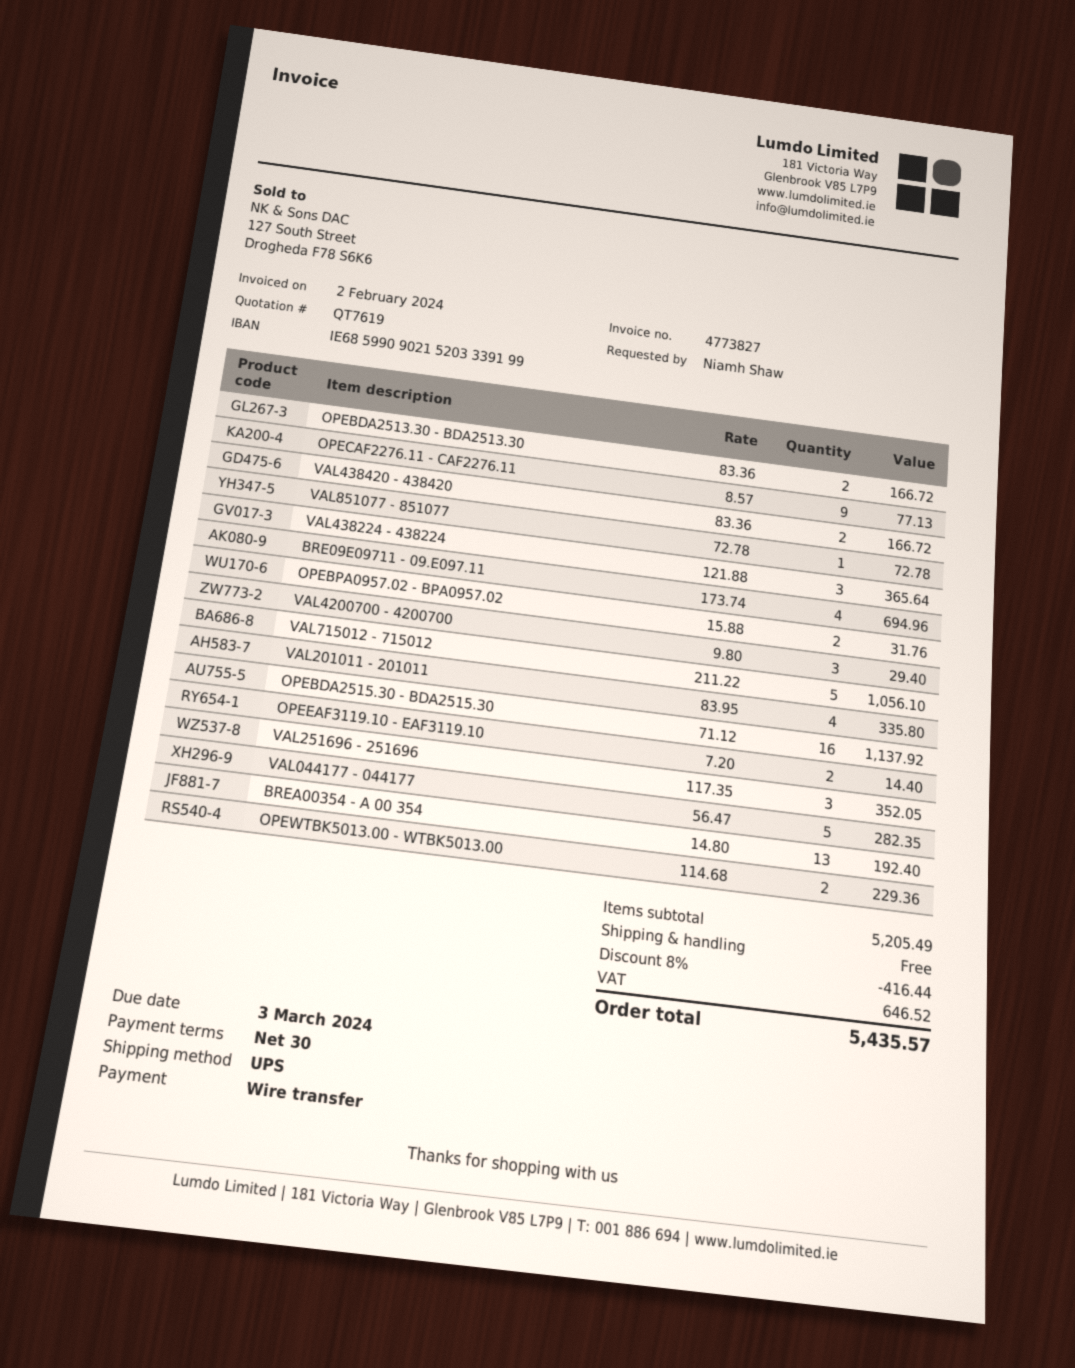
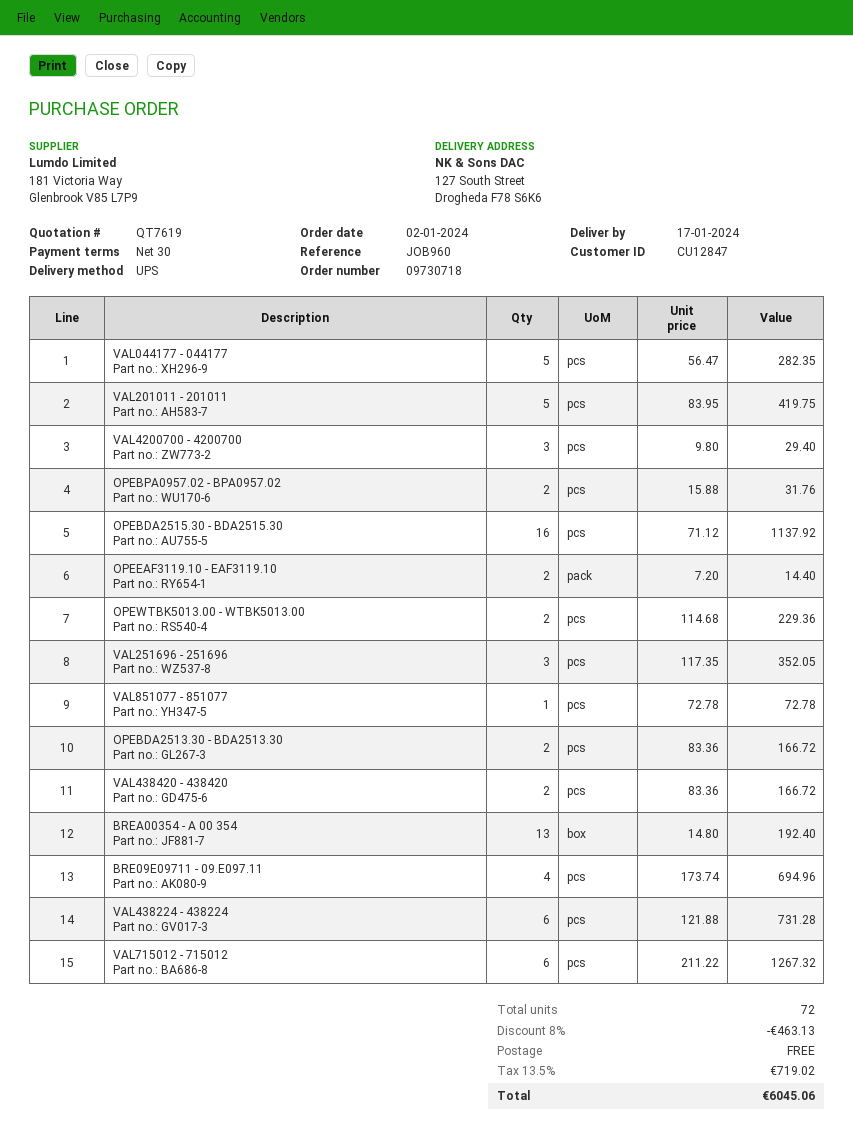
OPECAF2276.11 - CAF2276.11: 9 x 8.57 = 77.13 -> none
VAL438224 - 438224: 3 x 121.88 = 365.64 -> 6 x 121.88 = 731.28
VAL715012 - 715012: 5 x 211.22 = 1056.10 -> 6 x 211.22 = 1267.32
VAL201011 - 201011: 4 x 83.95 = 335.80 -> 5 x 83.95 = 419.75
discount: 8% = 416.44 -> 8% = 463.13
tax: 646.52 -> 719.02
total: 5435.57 -> 6045.06

